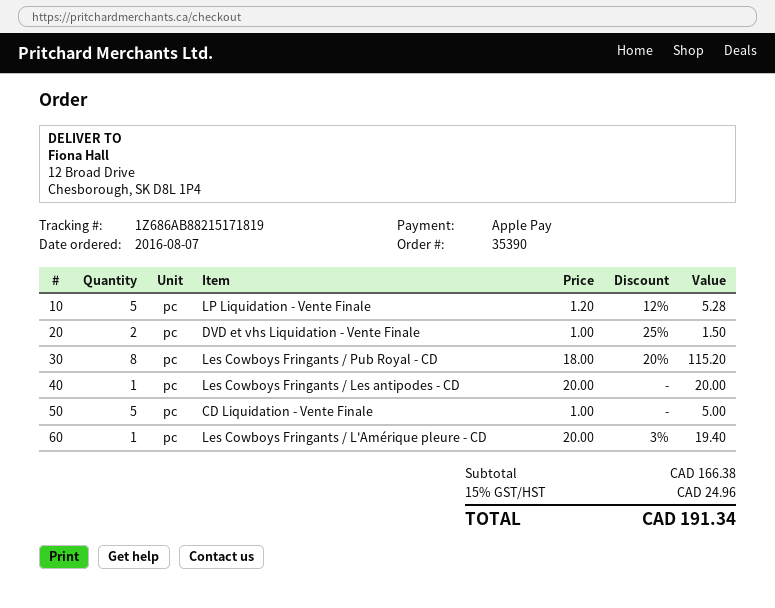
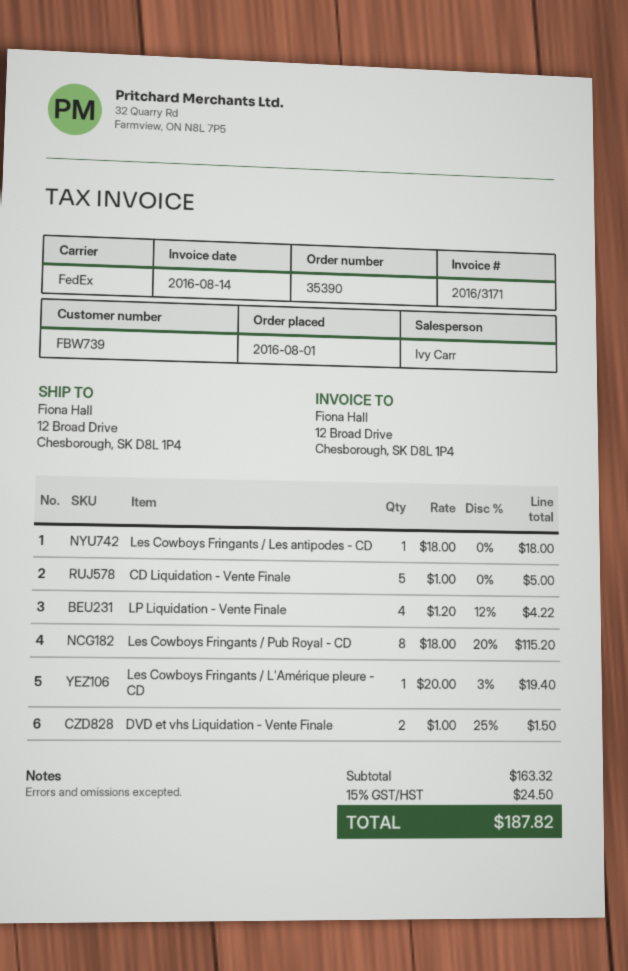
order date: 2016-08-07 -> 2016-08-01
LP Liquidation - Vente Finale: 5 x 1.20 - 12% = 5.28 -> 4 x 1.20 - 12% = 4.22
Les Cowboys Fringants / Les antipodes - CD: 1 x 20.00 = 20.00 -> 1 x 18.00 = 18.00
subtotal: 166.38 -> 163.32
tax: 15% = 24.96 -> 15% = 24.50
total: 191.34 -> 187.82

